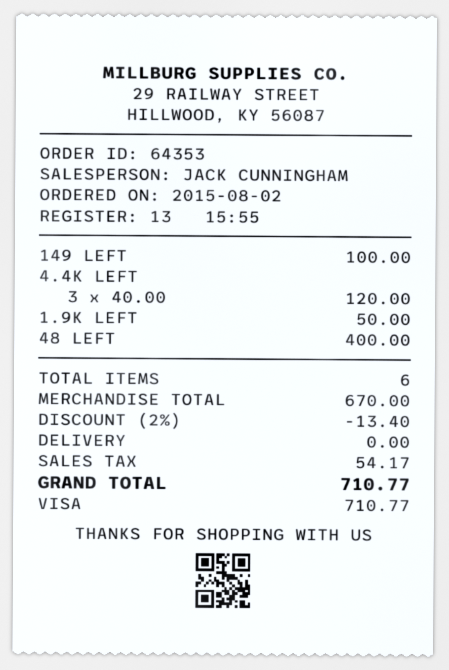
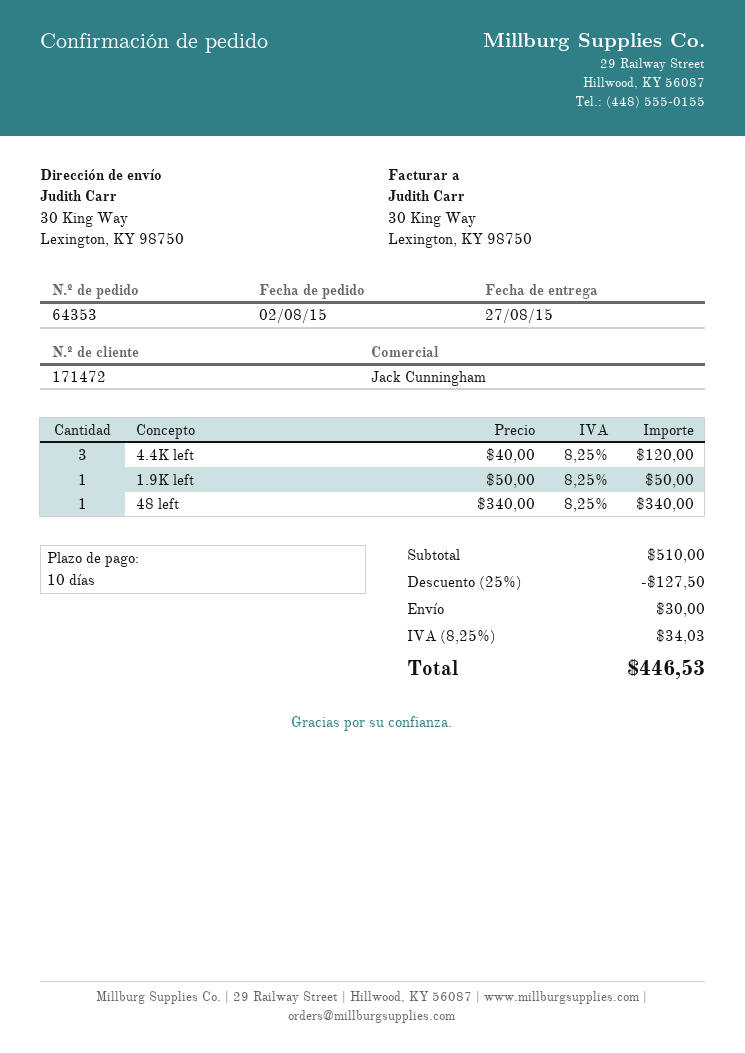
149 LEFT: 1 x 100.00 = 100.00 -> none
48 LEFT: 1 x 400.00 = 400.00 -> 1 x 340.00 = 340.00
subtotal: 670.00 -> 510.00
discount: 2% = 13.40 -> 25% = 127.50
shipping: 0.00 -> 30.00
tax: 54.17 -> 34.03
total: 710.77 -> 446.53

